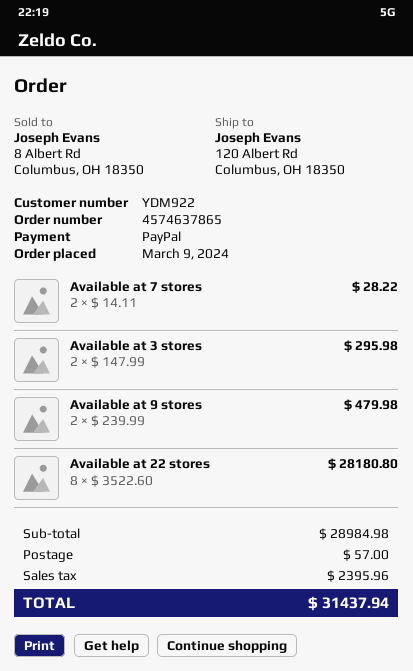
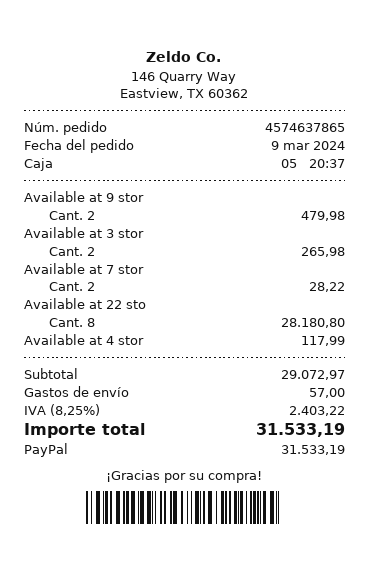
Available at 3 stores: 2 for 295.98 -> 2 for 265.98
Available at 4 stor: none -> 1 for 117.99
subtotal: 28984.98 -> 29072.97
tax: 2395.96 -> 2403.22
total: 31437.94 -> 31533.19

